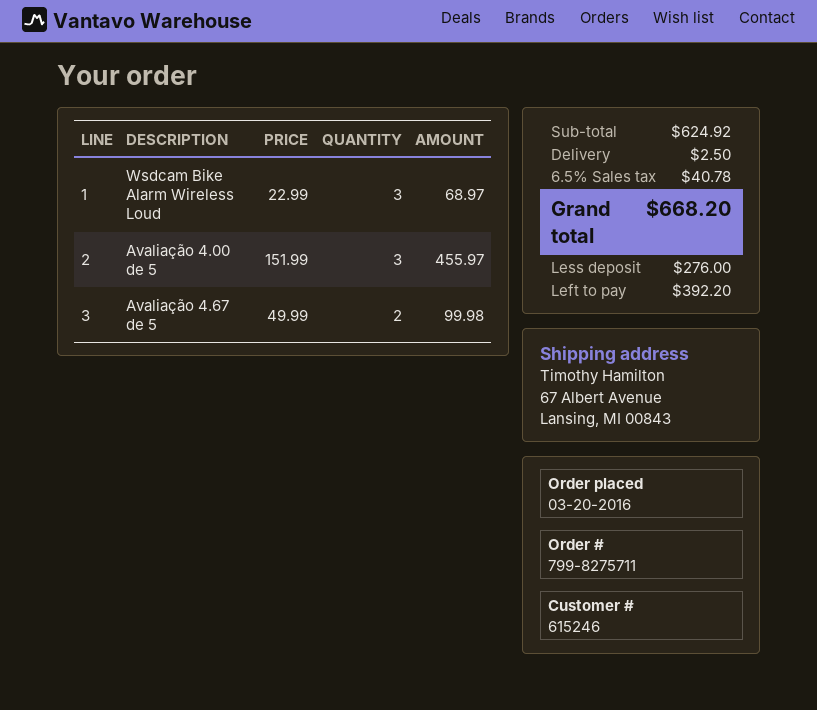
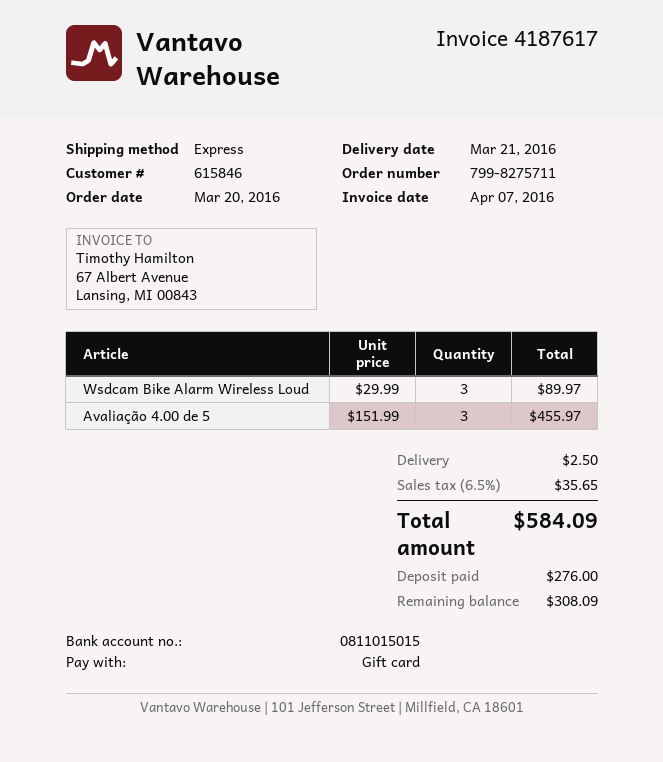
customer number: 615246 -> 615846
Wsdcam Bike Alarm Wireless Loud: 3 x 22.99 = 68.97 -> 3 x 29.99 = 89.97
Avaliação 4.67 de 5: 2 x 49.99 = 99.98 -> none
tax: 6.5% = 40.78 -> 6.5% = 35.65
total: 668.20 -> 584.09
balance: 392.20 -> 308.09

